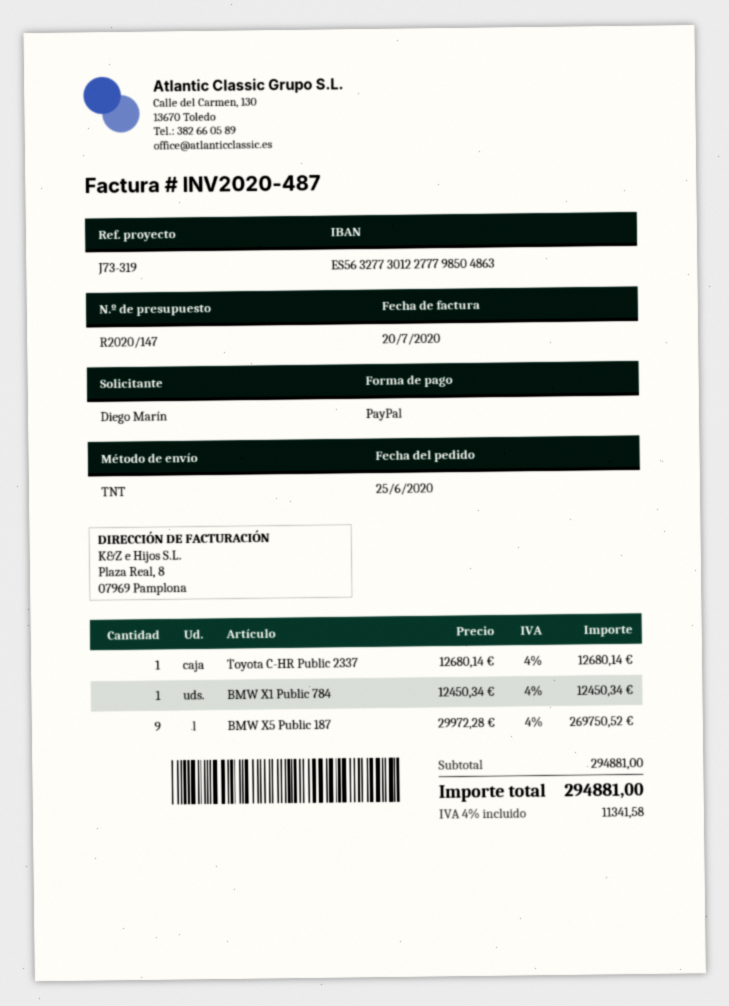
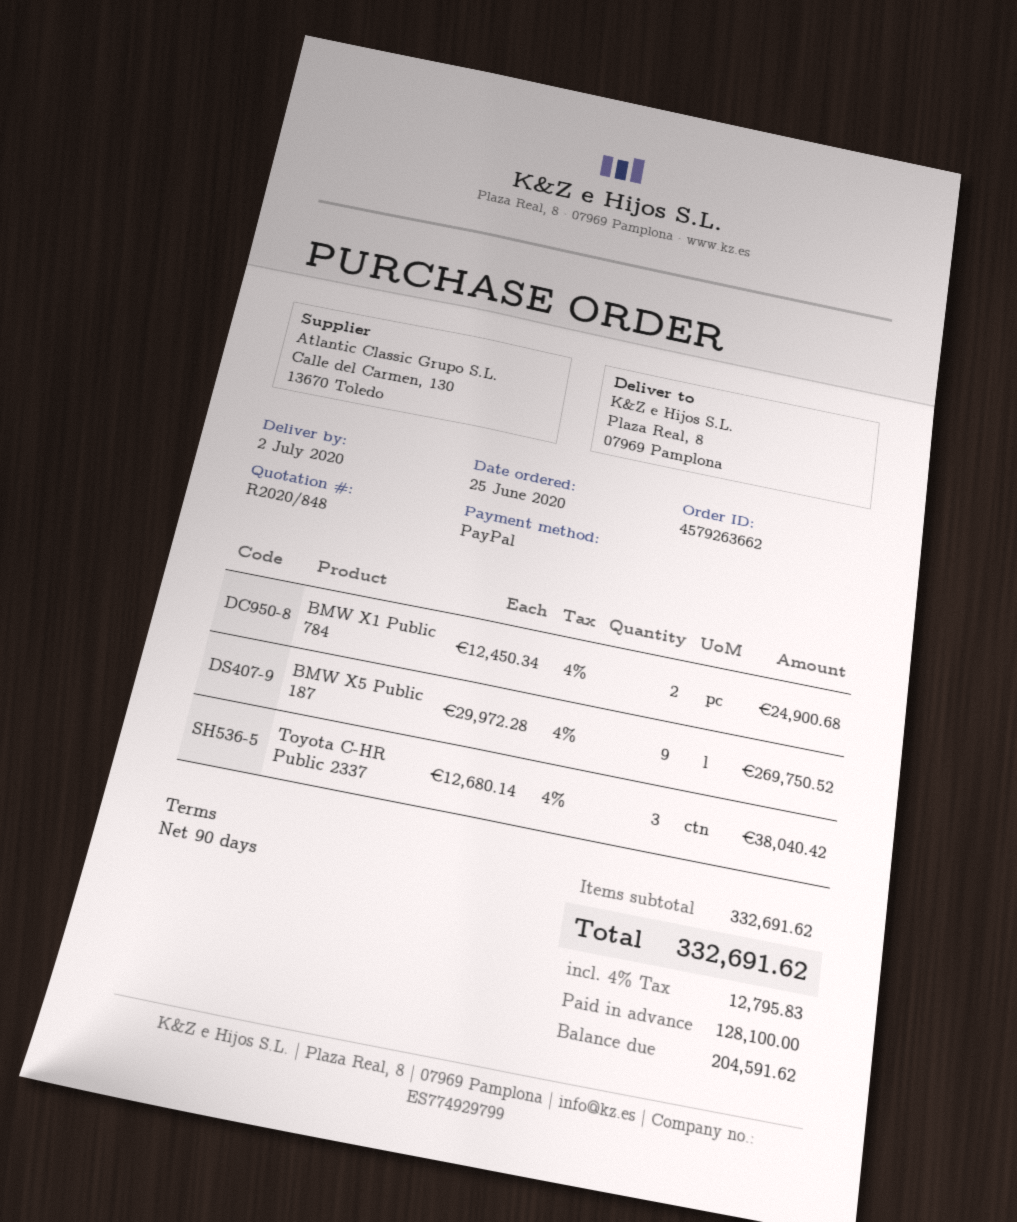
quote number: R2020/147 -> R2020/848
Toyota C-HR Public 2337: 1 x 12680.14 = 12680.14 -> 3 x 12680.14 = 38040.42
BMW X1 Public 784: 1 x 12450.34 = 12450.34 -> 2 x 12450.34 = 24900.68
subtotal: 294881.00 -> 332691.62
tax: 4% = 11341.58 -> 4% = 12795.83
total: 294881.00 -> 332691.62

